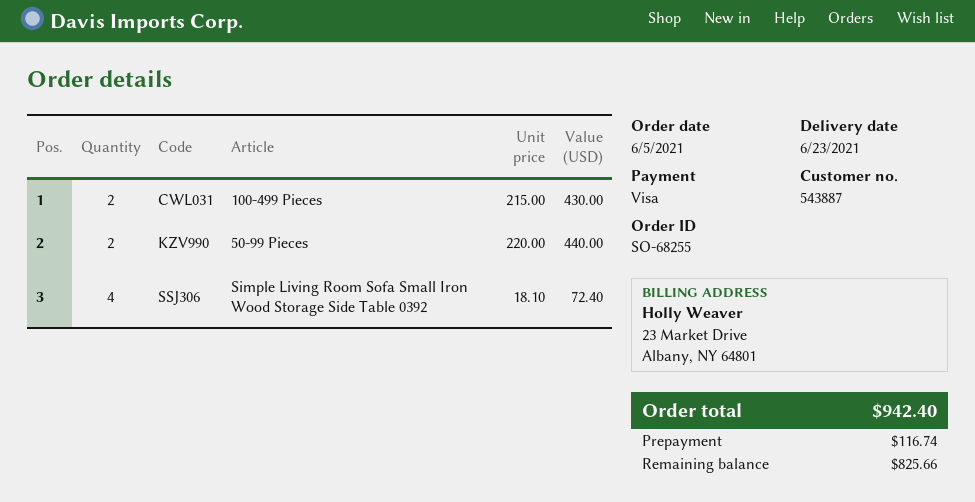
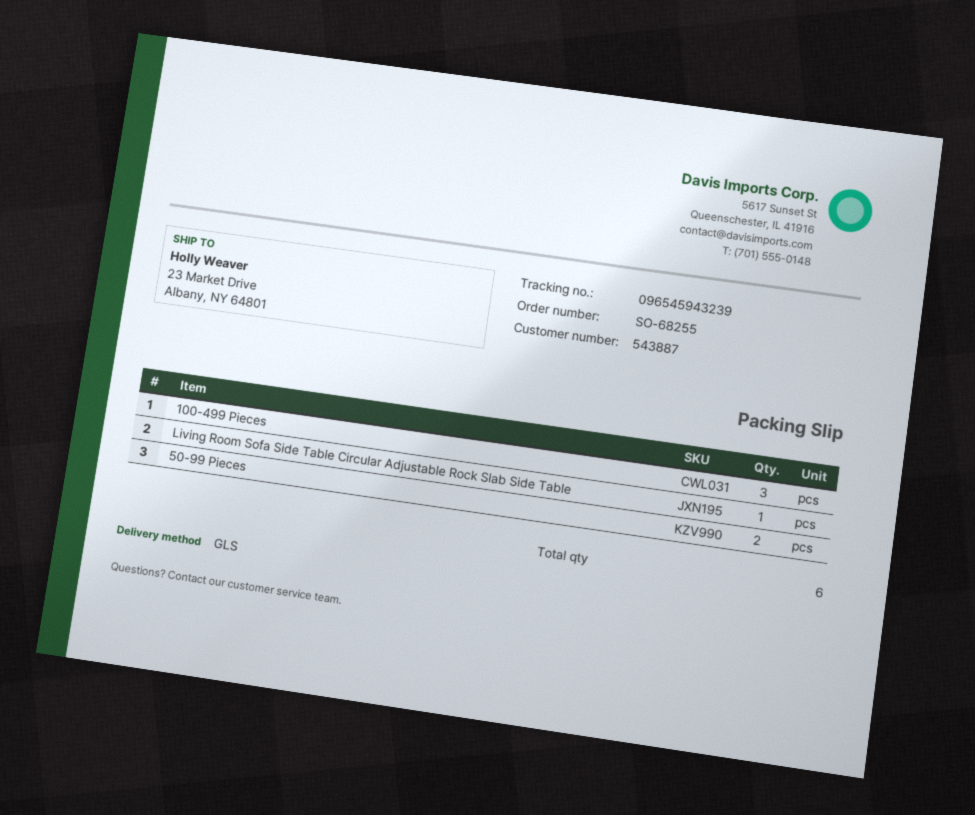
100-499 Pieces: 2 -> 3
Simple Living Room Sofa Small Iron Wood Storage Side Table 0392: 4 -> none
Living Room Sofa Side Table Circular Adjustable Rock Slab Side Table: none -> 1

